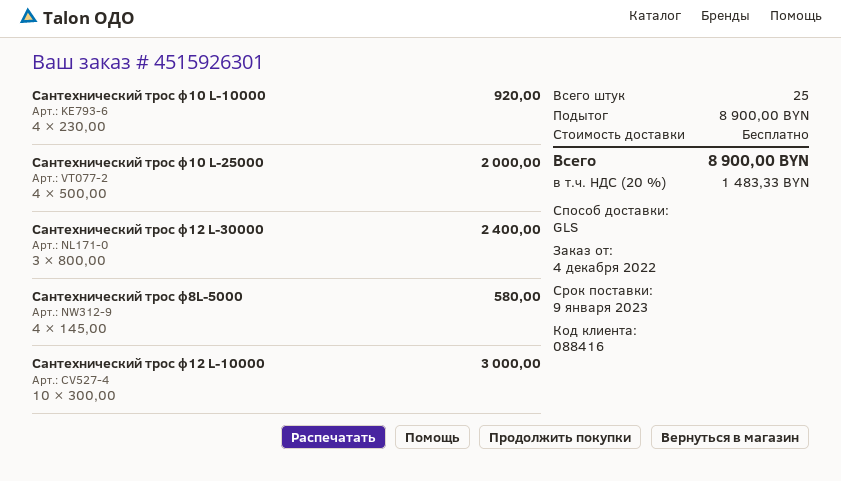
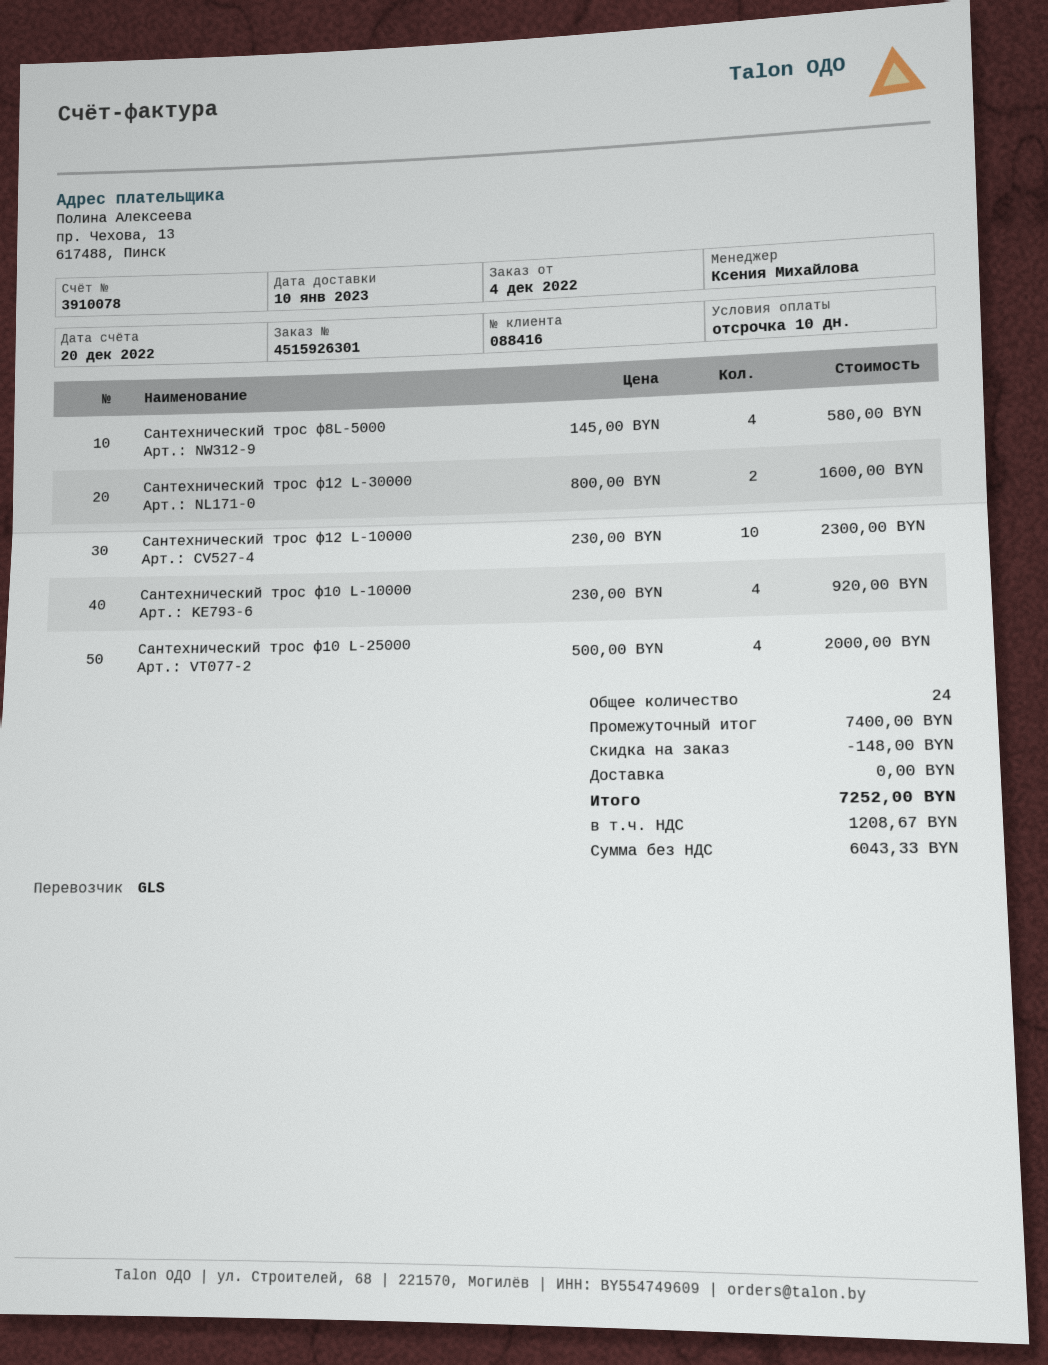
delivery date: 2023-01-09 -> 2023-01-10
Сантехнический трос ф12 L-30000: 3 x 800.00 = 2400.00 -> 2 x 800.00 = 1600.00
Сантехнический трос ф12 L-10000: 10 x 300.00 = 3000.00 -> 10 x 230.00 = 2300.00
total quantity: 25 -> 24
subtotal: 8900.00 -> 7400.00
discount: none -> 148.00
tax: 1483.33 -> 1208.67
total: 8900.00 -> 7252.00

